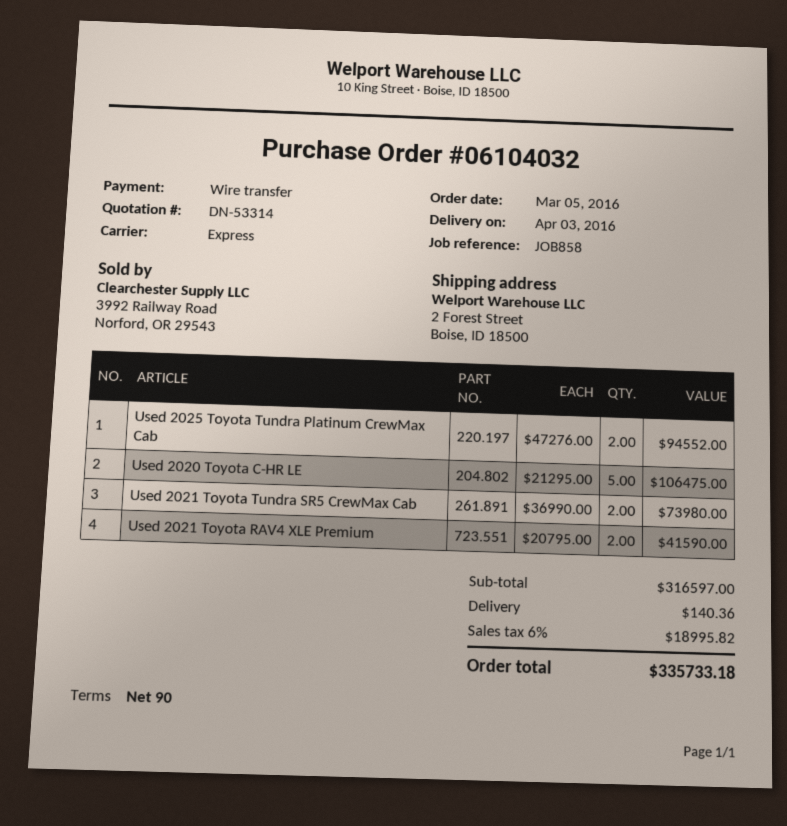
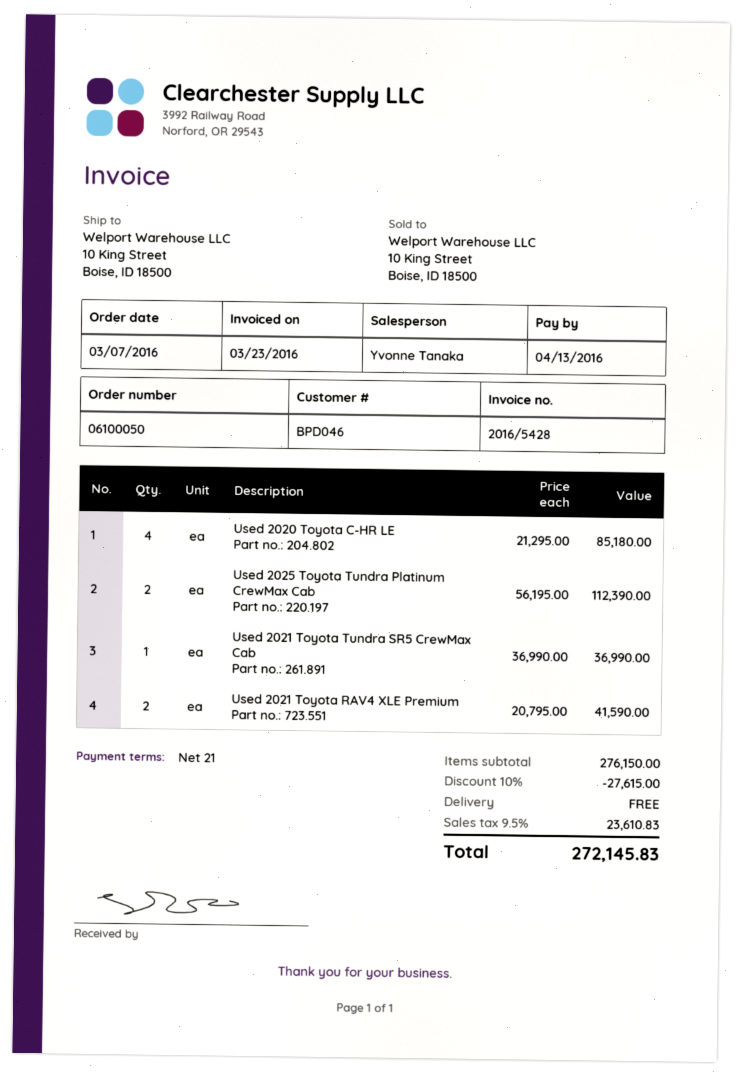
order number: 06104032 -> 06100050
order date: 2016-03-05 -> 2016-03-07
payment terms: 90 days -> 21 days
ship to: 2 Forest Street, Boise, ID 18500 -> 10 King Street, Boise, ID 18500
Used 2025 Toyota Tundra Platinum CrewMax Cab: 2 x 47276.00 = 94552.00 -> 2 x 56195.00 = 112390.00
Used 2020 Toyota C-HR LE: 5 x 21295.00 = 106475.00 -> 4 x 21295.00 = 85180.00
Used 2021 Toyota Tundra SR5 CrewMax Cab: 2 x 36990.00 = 73980.00 -> 1 x 36990.00 = 36990.00
subtotal: 316597.00 -> 276150.00
discount: none -> 10% = 27615.00
shipping: 140.36 -> 0.00
tax: 6% = 18995.82 -> 9.5% = 23610.83
total: 335733.18 -> 272145.83

